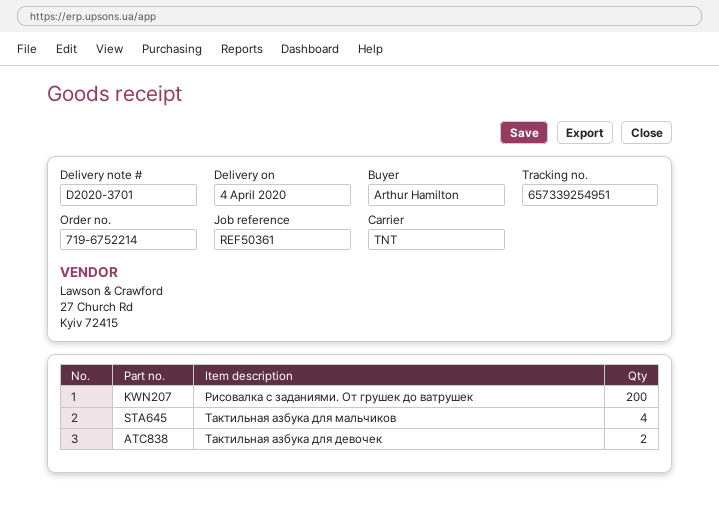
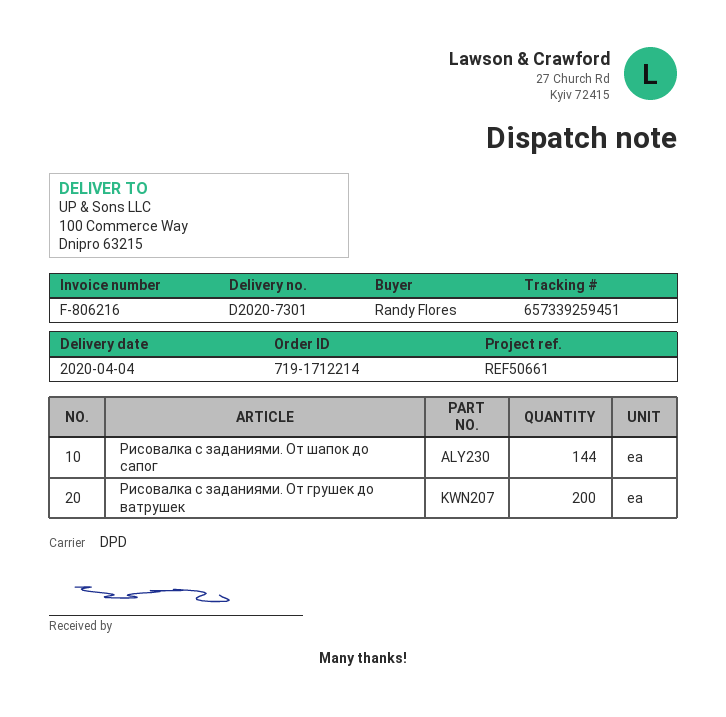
order number: 719-6752214 -> 719-1712214
delivery note number: D2020-3701 -> D2020-7301
reference: REF50361 -> REF50661
ordered by: Arthur Hamilton -> Randy Flores
shipping method: TNT -> DPD
tracking number: 657339254951 -> 657339259451
Тактильная азбука для мальчиков: 4 -> none
Тактильная азбука для девочек: 2 -> none
Рисовалка с заданиями. От шапок до сапог: none -> 144

